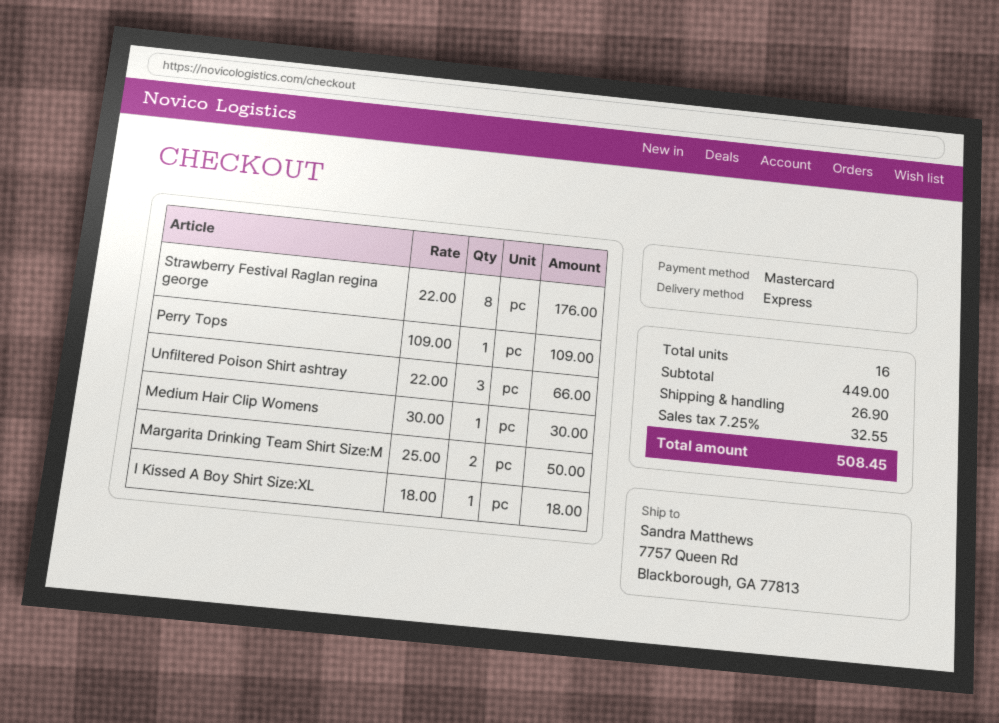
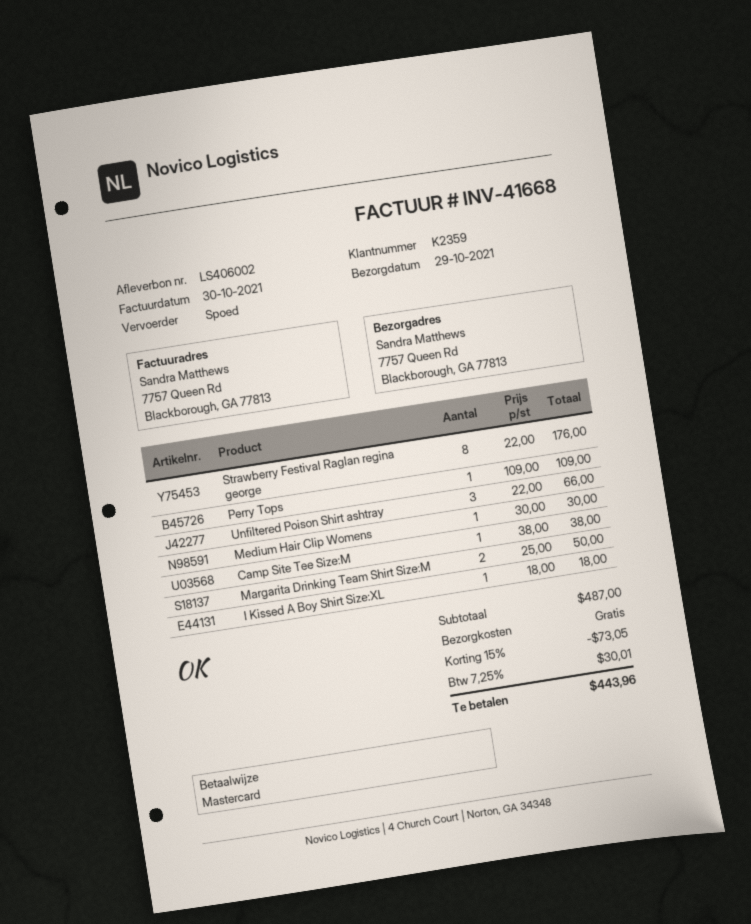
Camp Site Tee Size:M: none -> 1 x 38.00 = 38.00
subtotal: 449.00 -> 487.00
discount: none -> 15% = 73.05
shipping: 26.90 -> 0.00
tax: 7.25% = 32.55 -> 7.25% = 30.01
total: 508.45 -> 443.96

